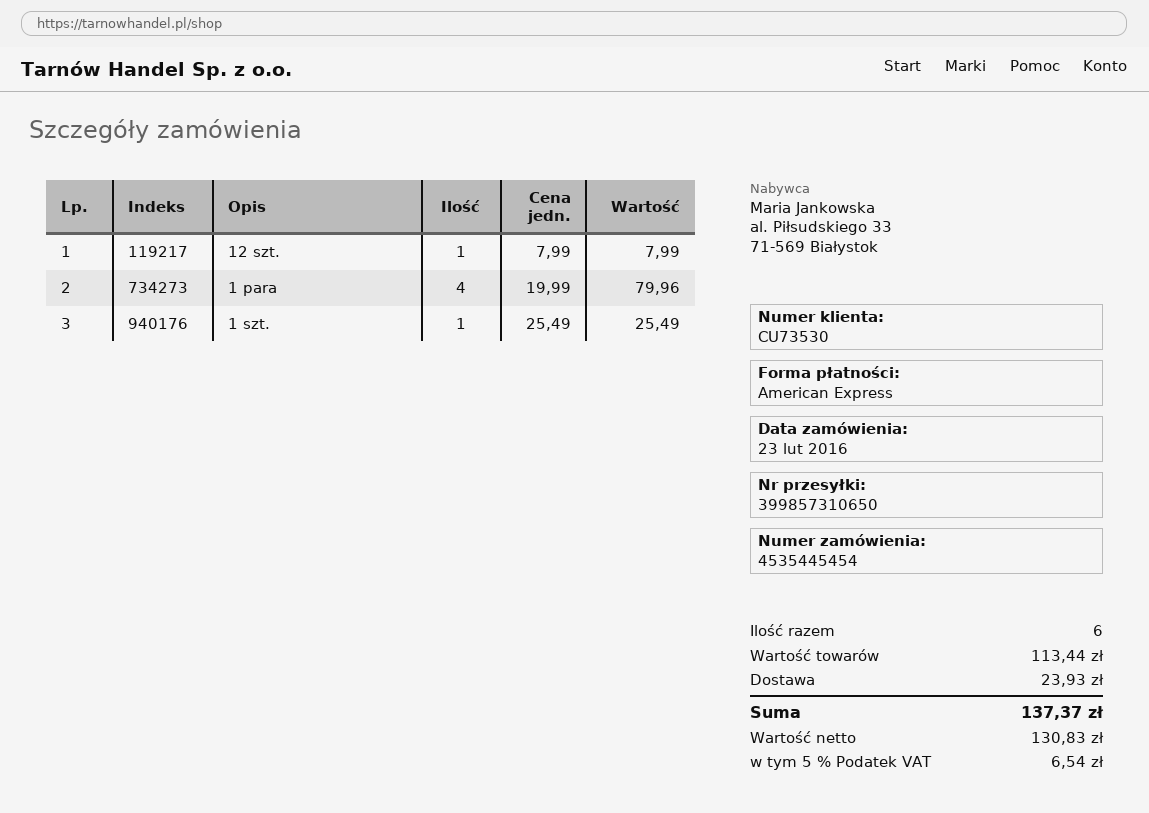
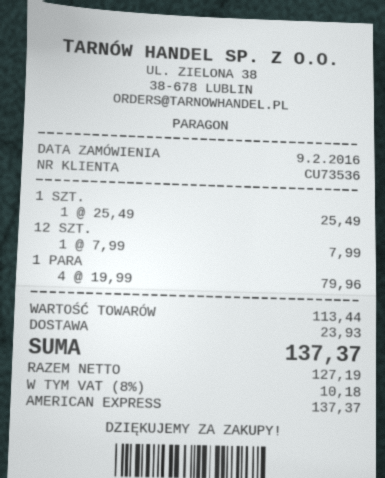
order date: 2016-02-23 -> 2016-02-09
customer number: CU73530 -> CU73536
net: 130.83 -> 127.19
tax: 5% = 6.54 -> 8% = 10.18

